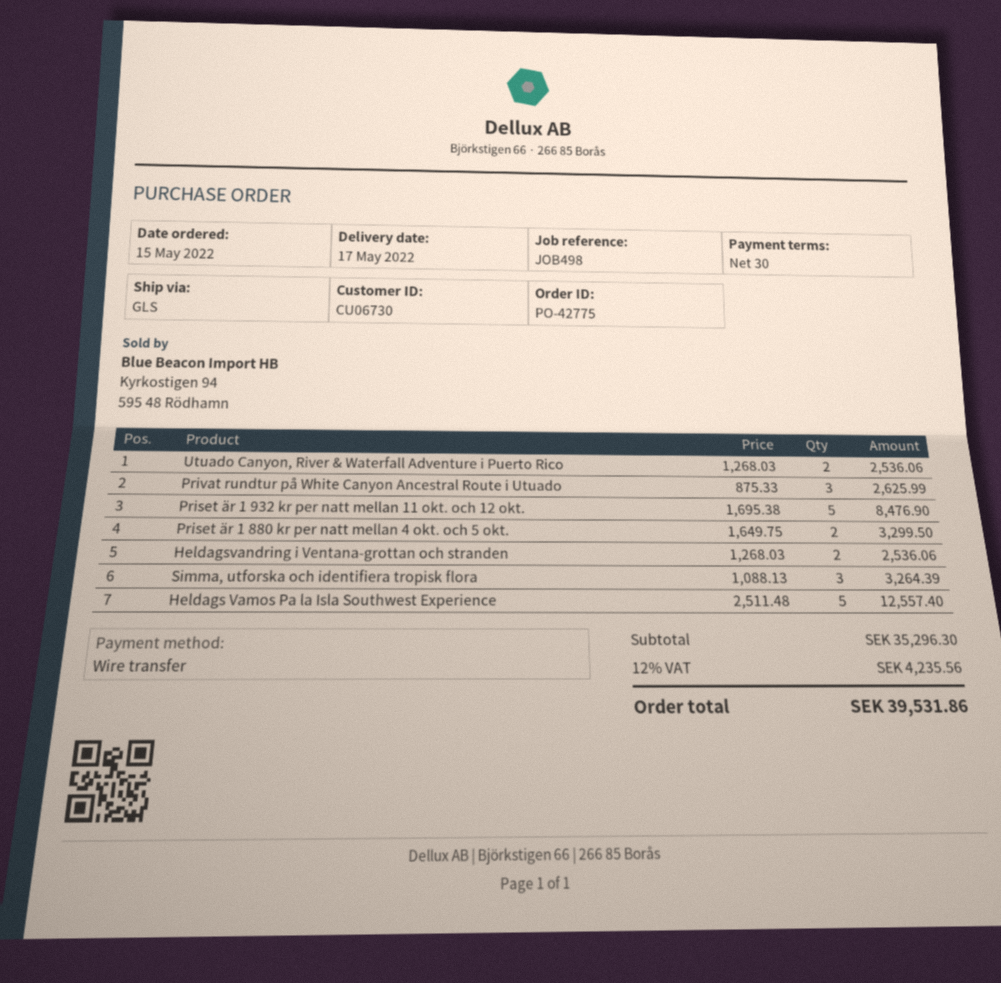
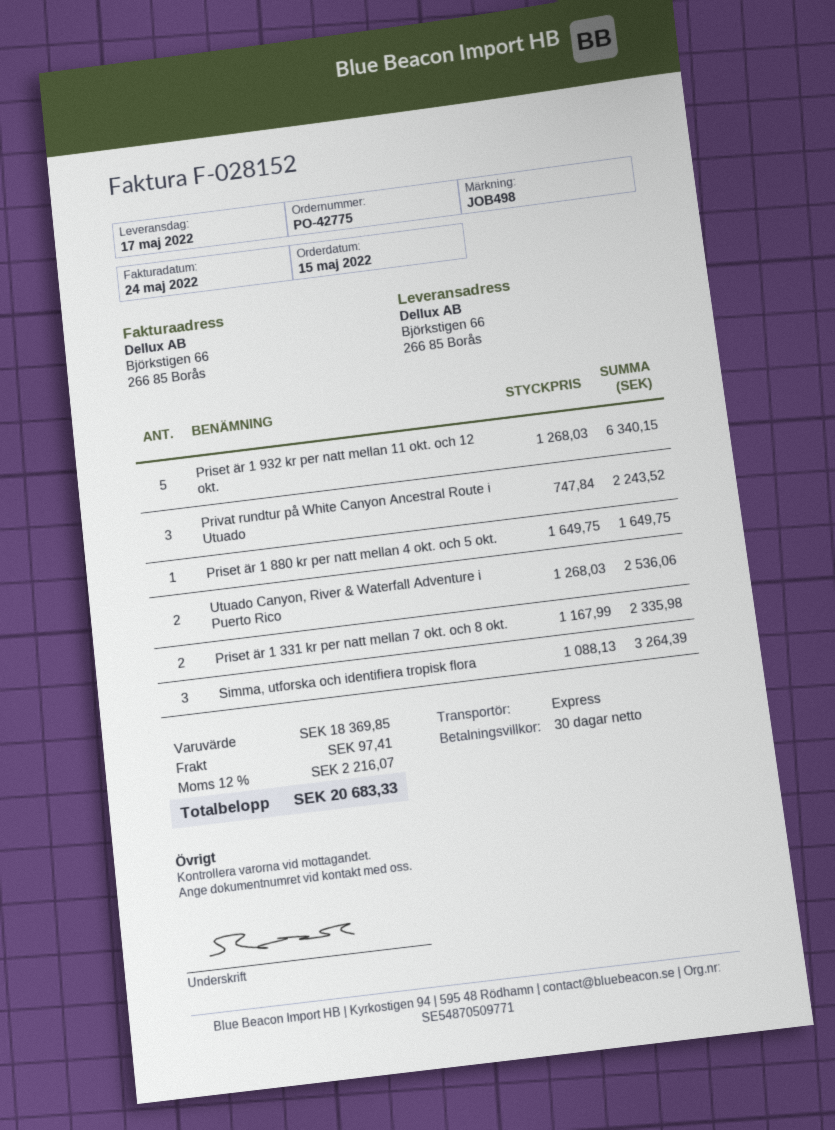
shipping method: GLS -> express
Privat rundtur på White Canyon Ancestral Route i Utuado: 3 x 875.33 = 2625.99 -> 3 x 747.84 = 2243.52
Priset är 1 932 kr per natt mellan 11 okt. och 12 okt.: 5 x 1695.38 = 8476.90 -> 5 x 1268.03 = 6340.15
Priset är 1 880 kr per natt mellan 4 okt. och 5 okt.: 2 x 1649.75 = 3299.50 -> 1 x 1649.75 = 1649.75
Heldagsvandring i Ventana-grottan och stranden: 2 x 1268.03 = 2536.06 -> none
Heldags Vamos Pa la Isla Southwest Experience: 5 x 2511.48 = 12557.40 -> none
Priset är 1 331 kr per natt mellan 7 okt. och 8 okt.: none -> 2 x 1167.99 = 2335.98
subtotal: 35296.30 -> 18369.85
shipping: none -> 97.41
tax: 12% = 4235.56 -> 12% = 2216.07
total: 39531.86 -> 20683.33

